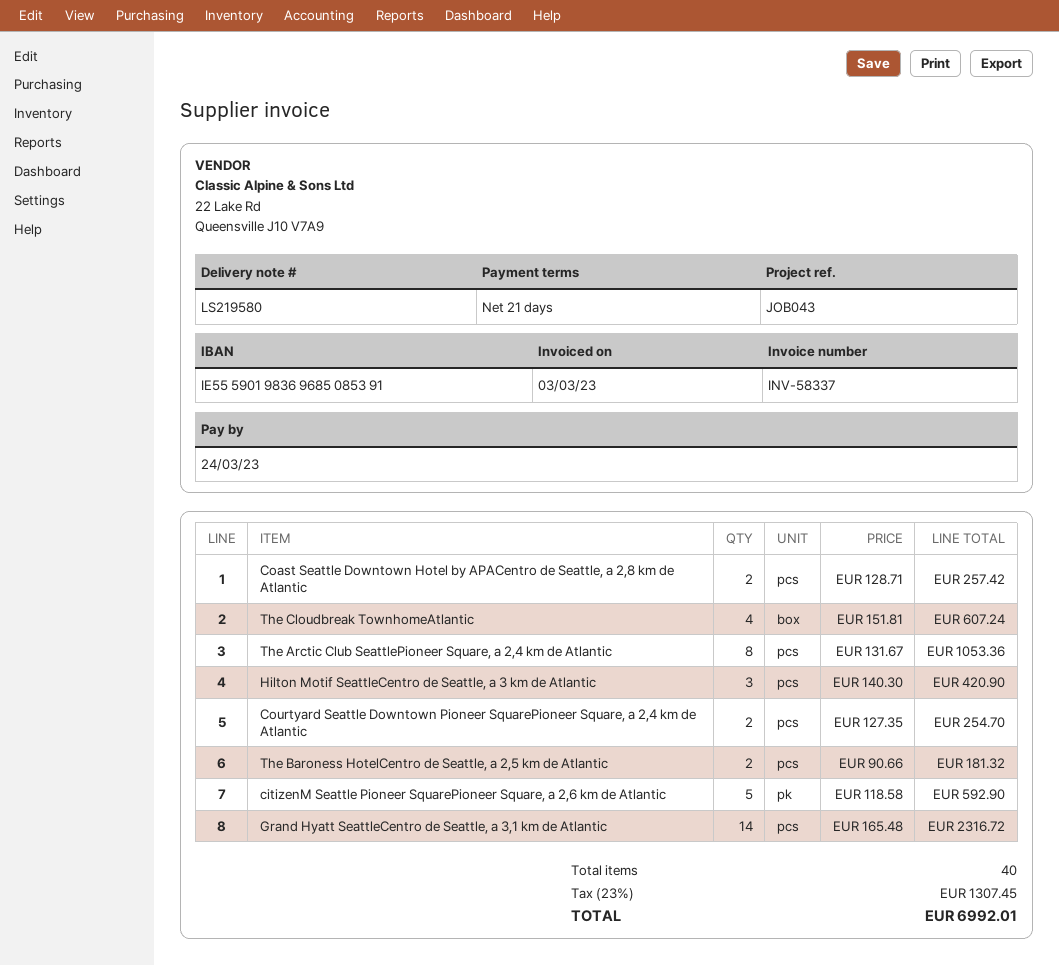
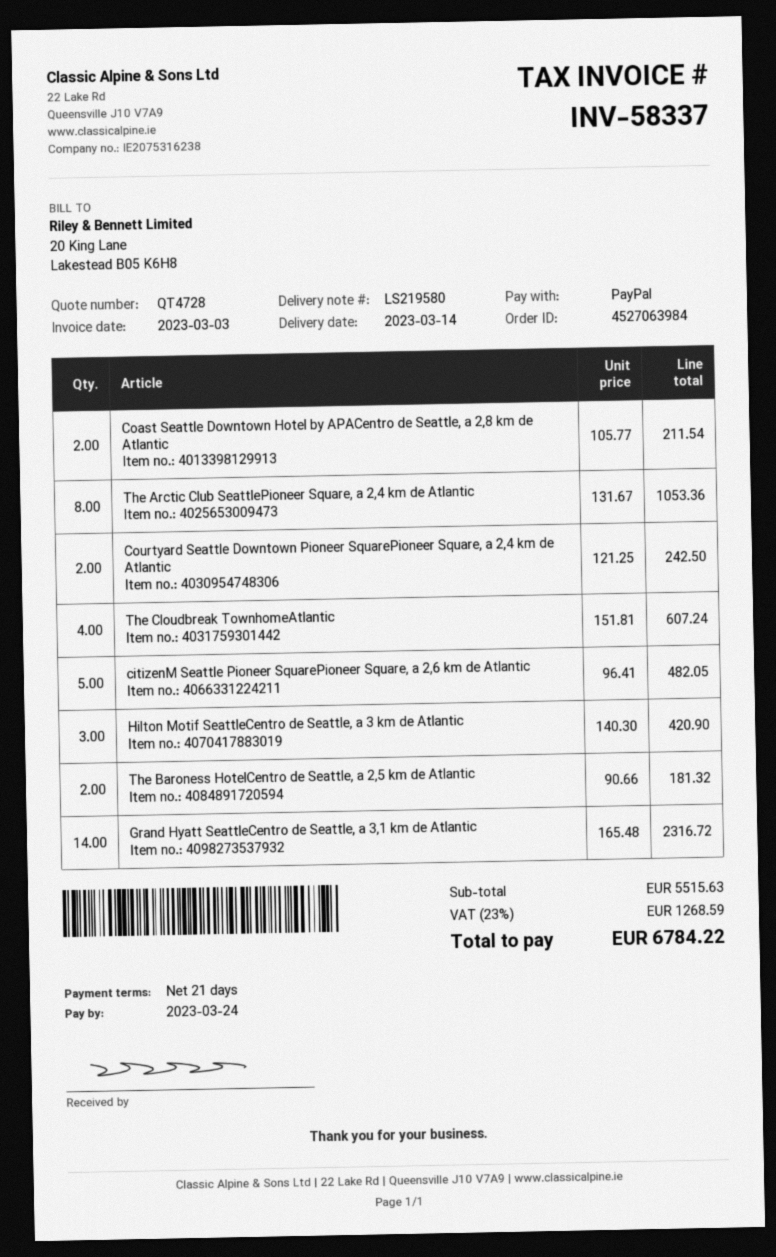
Coast Seattle Downtown Hotel by APACentro de Seattle, a 2,8 km de Atlantic: 2 x 128.71 = 257.42 -> 2 x 105.77 = 211.54
Courtyard Seattle Downtown Pioneer SquarePioneer Square, a 2,4 km de Atlantic: 2 x 127.35 = 254.70 -> 2 x 121.25 = 242.50
citizenM Seattle Pioneer SquarePioneer Square, a 2,6 km de Atlantic: 5 x 118.58 = 592.90 -> 5 x 96.41 = 482.05
tax: 23% = 1307.45 -> 23% = 1268.59
total: 6992.01 -> 6784.22

